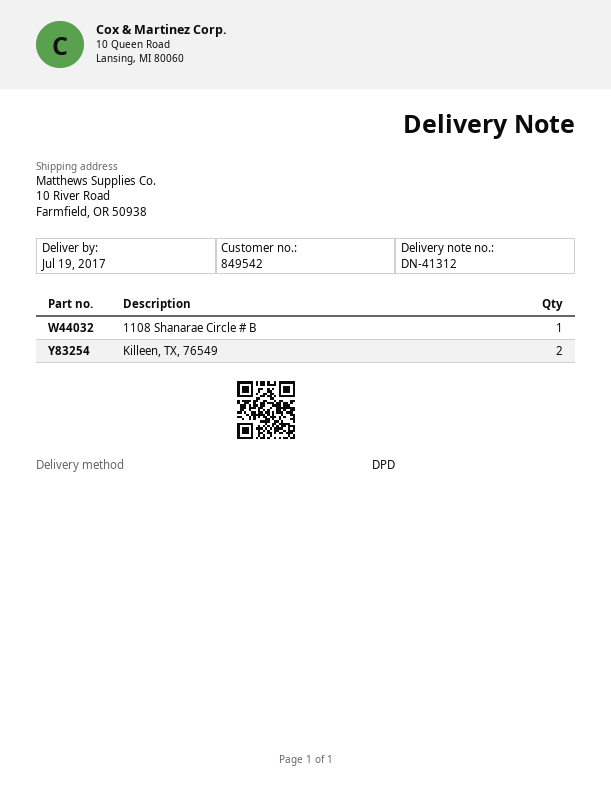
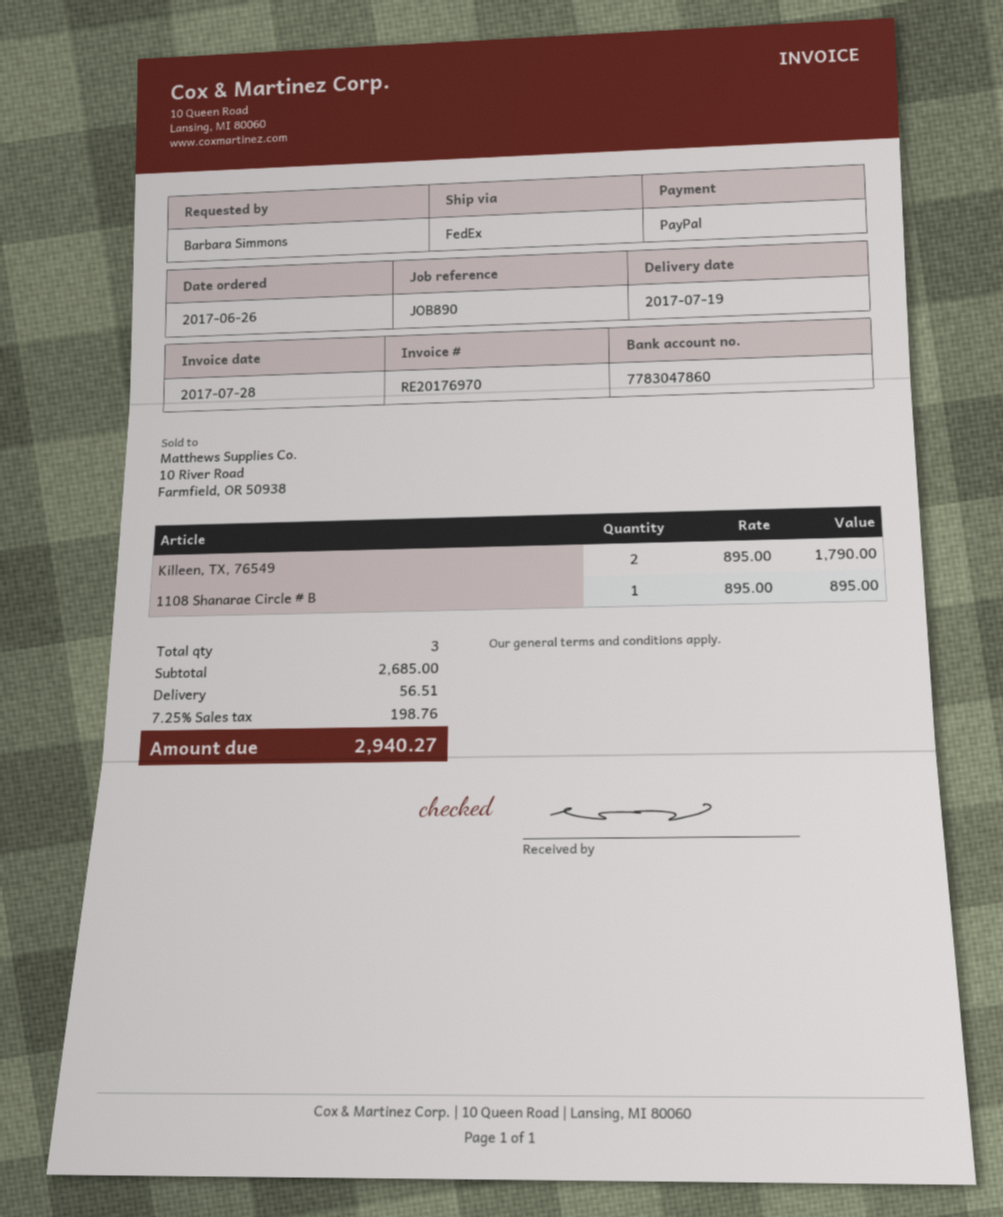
shipping method: DPD -> FedEx

